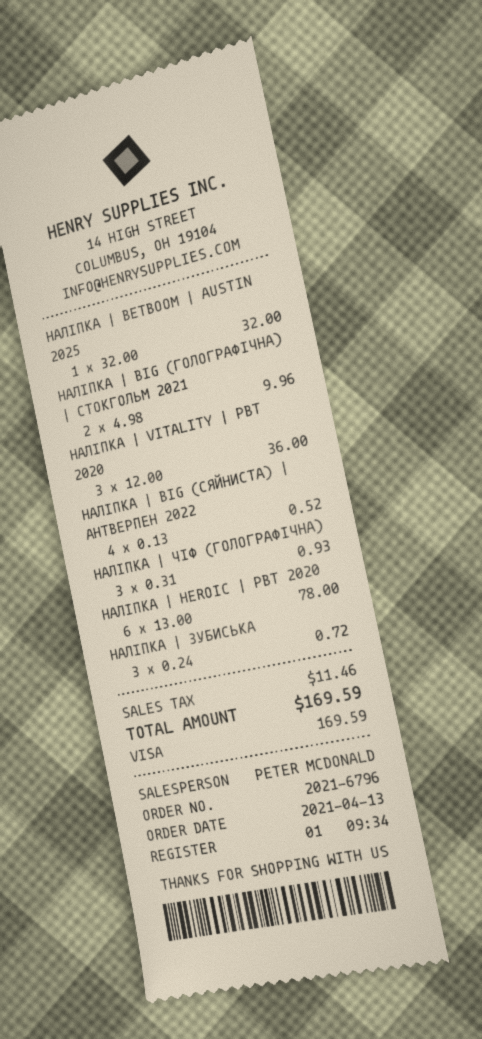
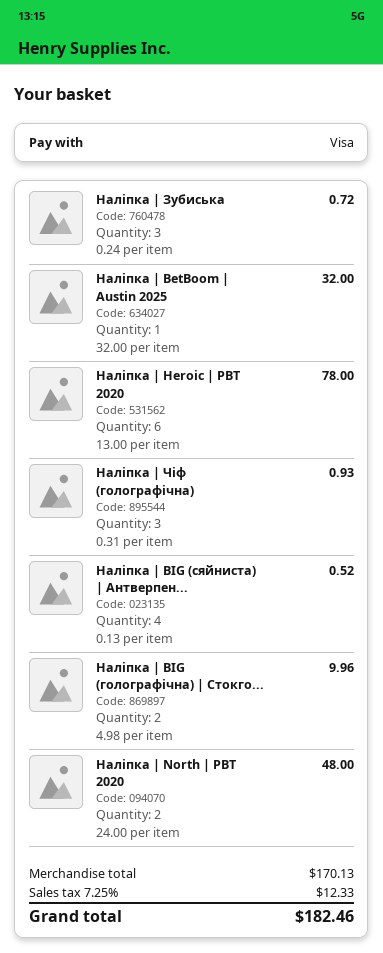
НАЛІПКА | VITALITY | РВТ 2020: 3 x 12.00 = 36.00 -> none
Наліпка | North | РВТ 2020: none -> 2 x 24.00 = 48.00
tax: 11.46 -> 12.33
total: 169.59 -> 182.46

